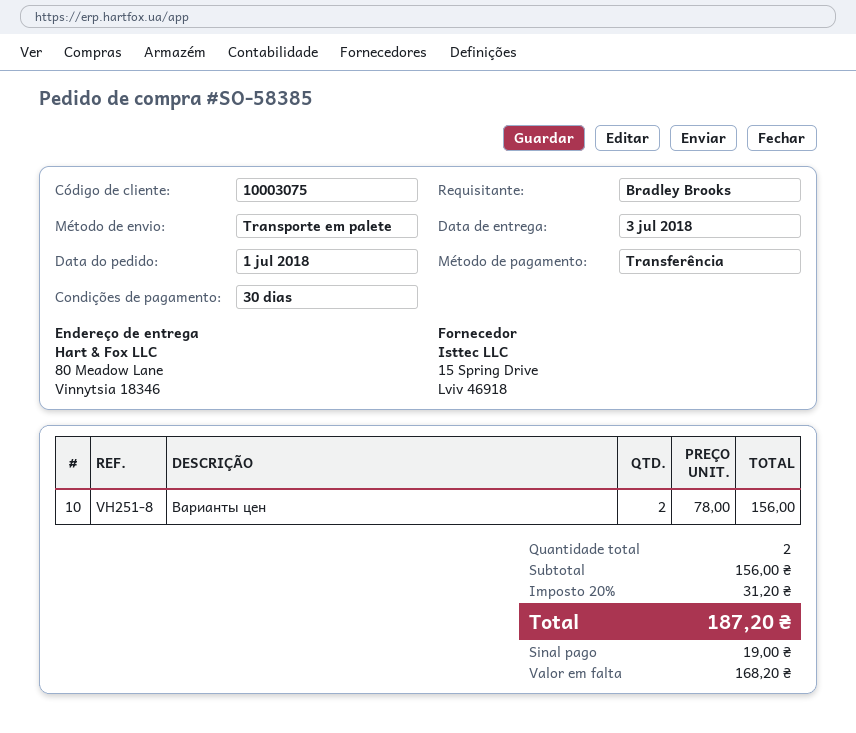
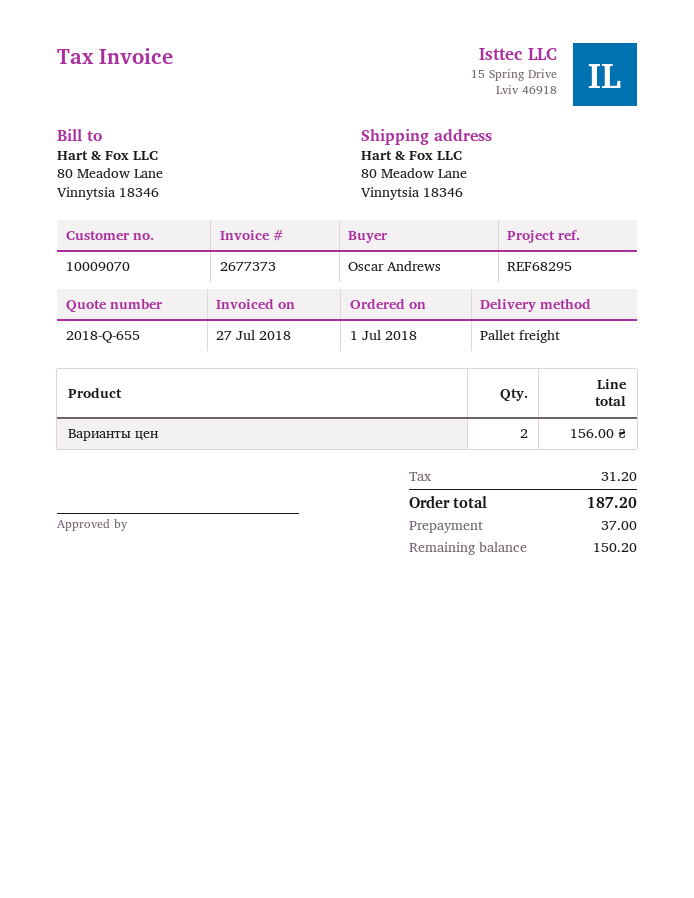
customer number: 10003075 -> 10009070
ordered by: Bradley Brooks -> Oscar Andrews
deposit: 19.00 -> 37.00
balance: 168.20 -> 150.20

